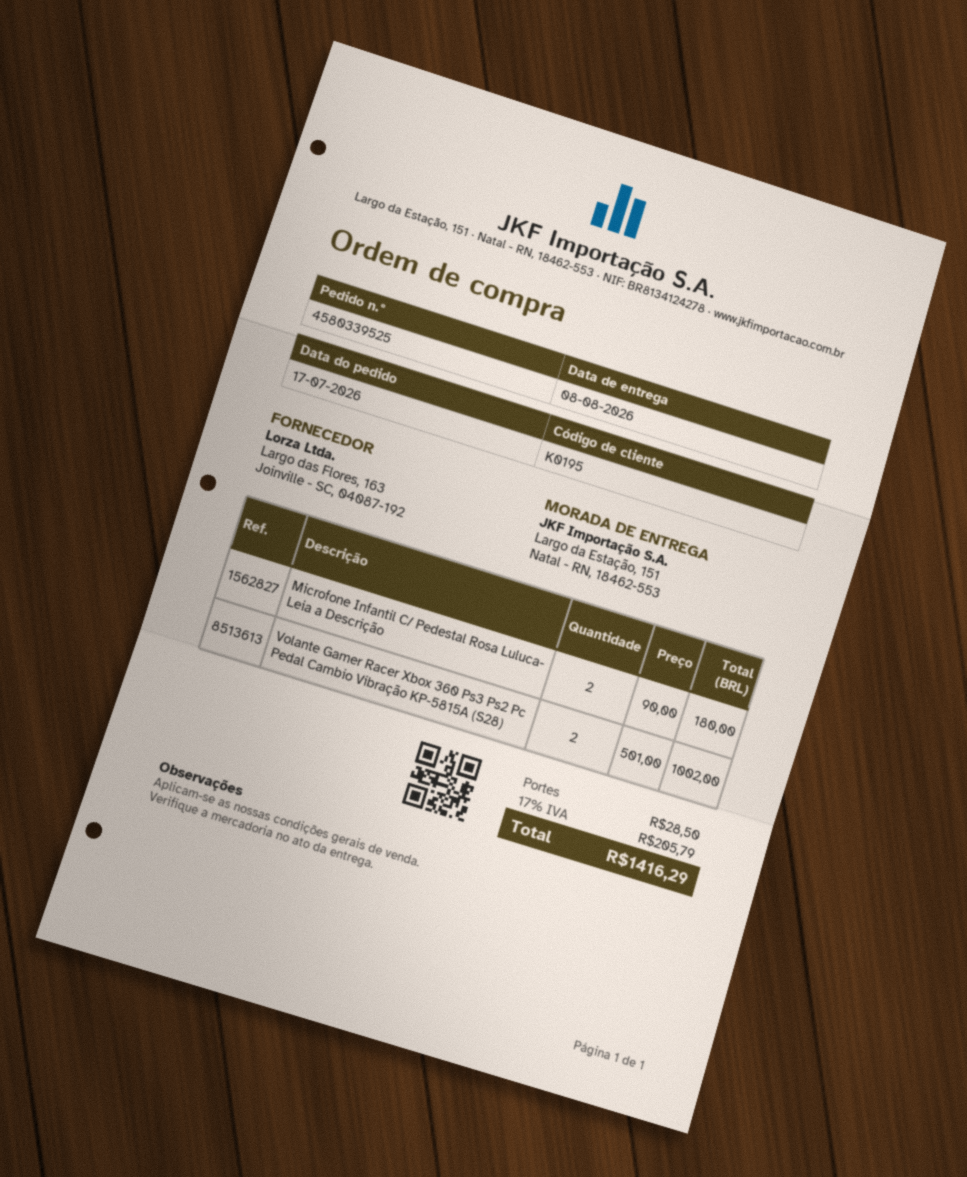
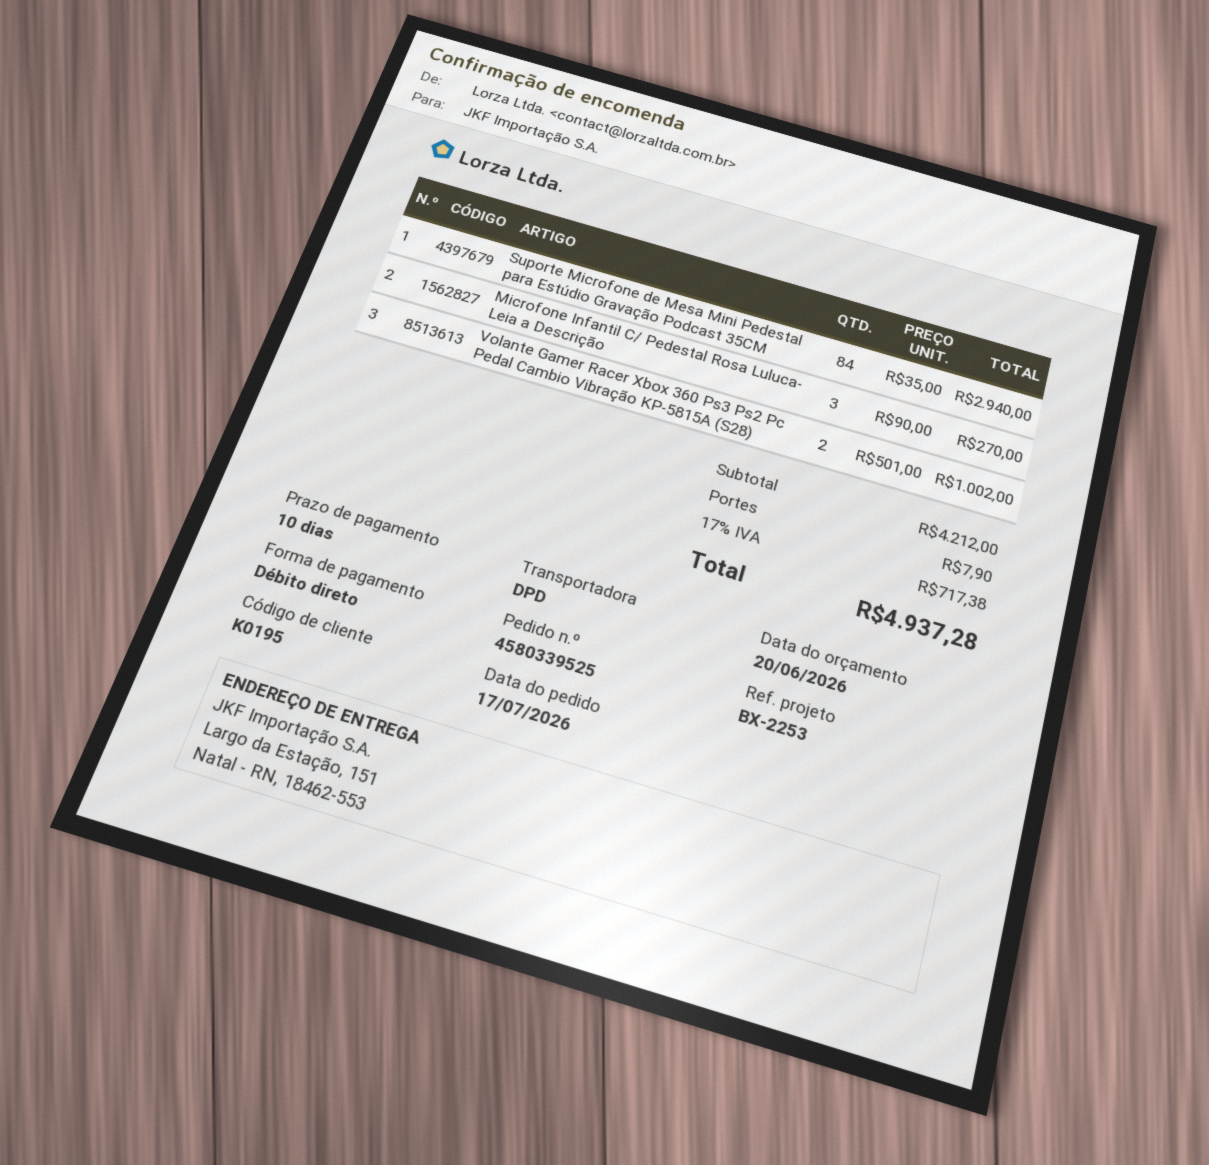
Microfone Infantil C/ Pedestal Rosa Luluca- Leia a Descrição: 2 x 90.00 = 180.00 -> 3 x 90.00 = 270.00
Suporte Microfone de Mesa Mini Pedestal para Estúdio Gravação Podcast 35CM: none -> 84 x 35.00 = 2940.00
shipping: 28.50 -> 7.90
tax: 17% = 205.79 -> 17% = 717.38
total: 1416.29 -> 4937.28

